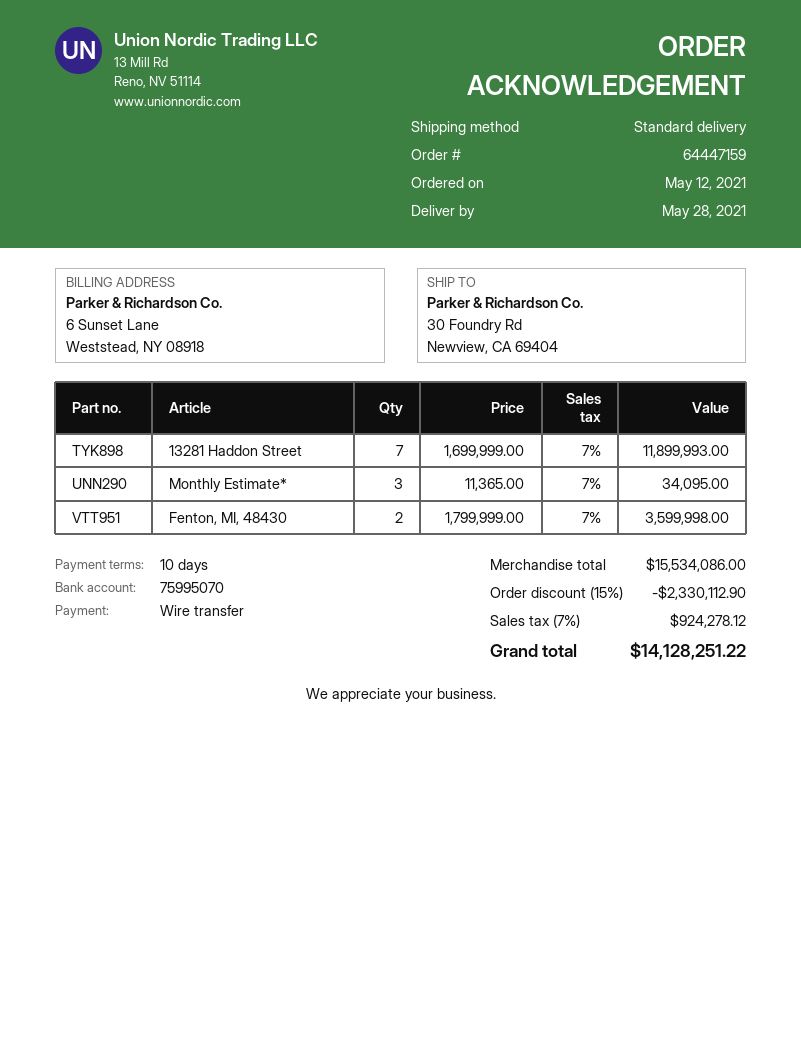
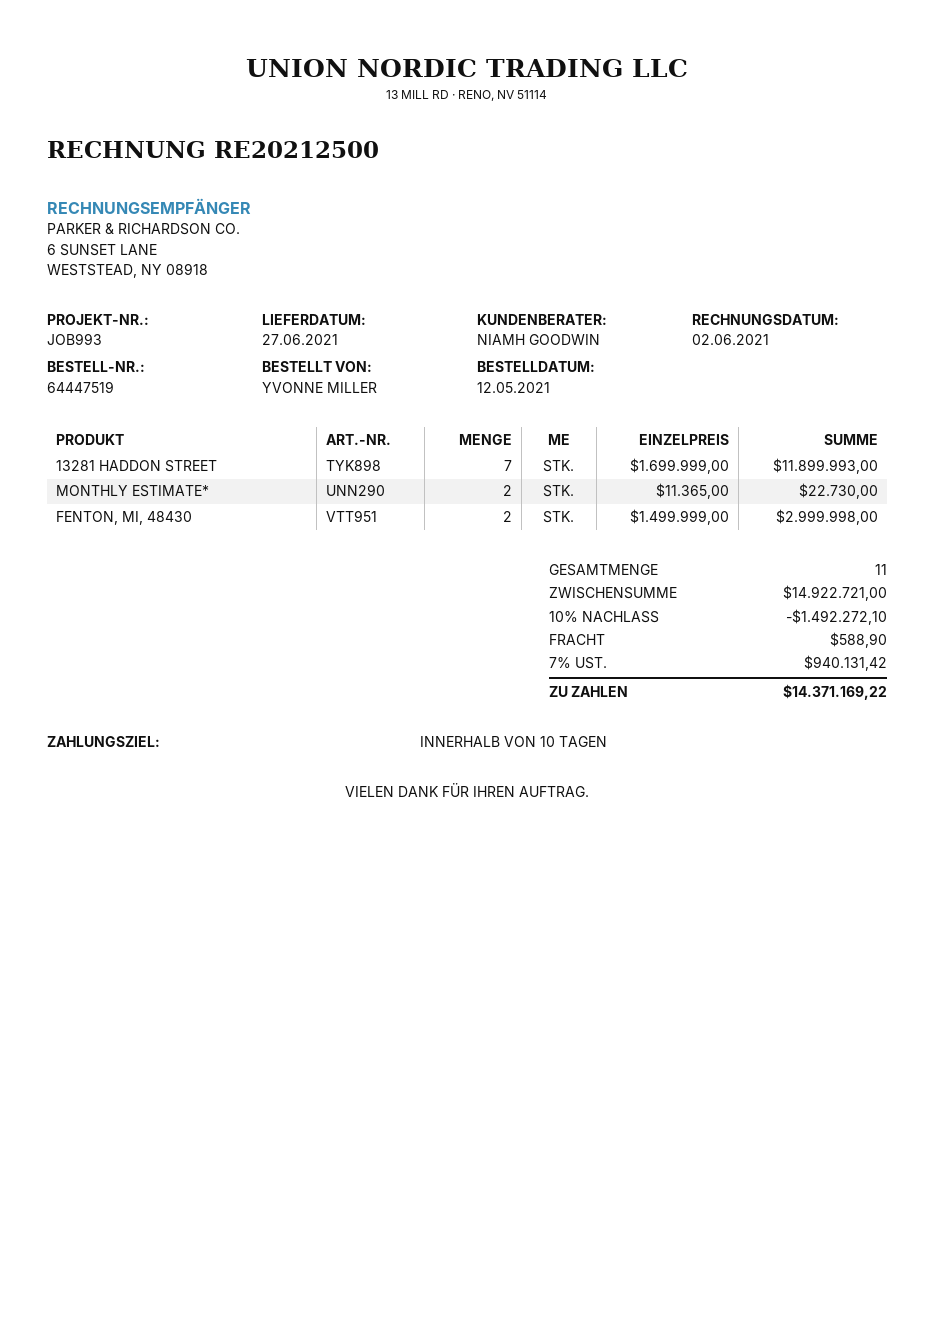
order number: 64447159 -> 64447519
delivery date: 2021-05-28 -> 2021-06-27
Monthly Estimate*: 3 x 11365.00 = 34095.00 -> 2 x 11365.00 = 22730.00
Fenton, MI, 48430: 2 x 1799999.00 = 3599998.00 -> 2 x 1499999.00 = 2999998.00
subtotal: 15534086.00 -> 14922721.00
discount: 15% = 2330112.90 -> 10% = 1492272.10
shipping: none -> 588.90
tax: 7% = 924278.12 -> 7% = 940131.42
total: 14128251.22 -> 14371169.22

